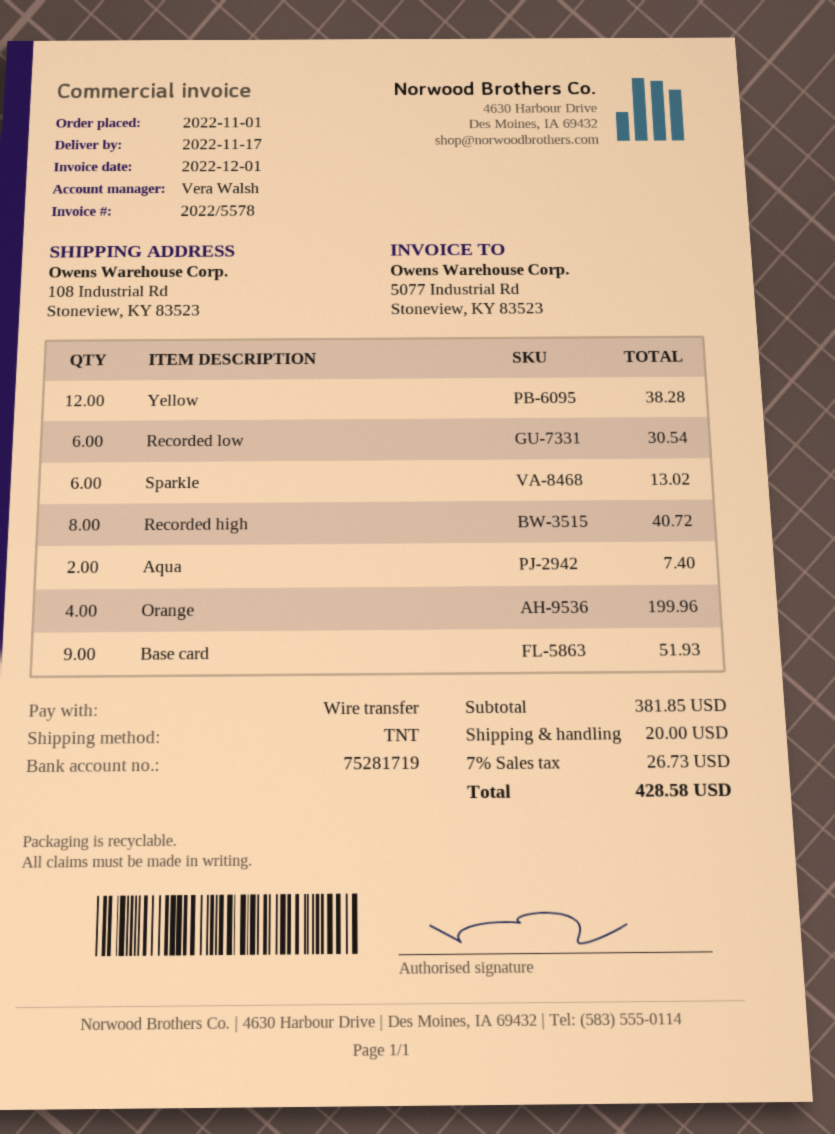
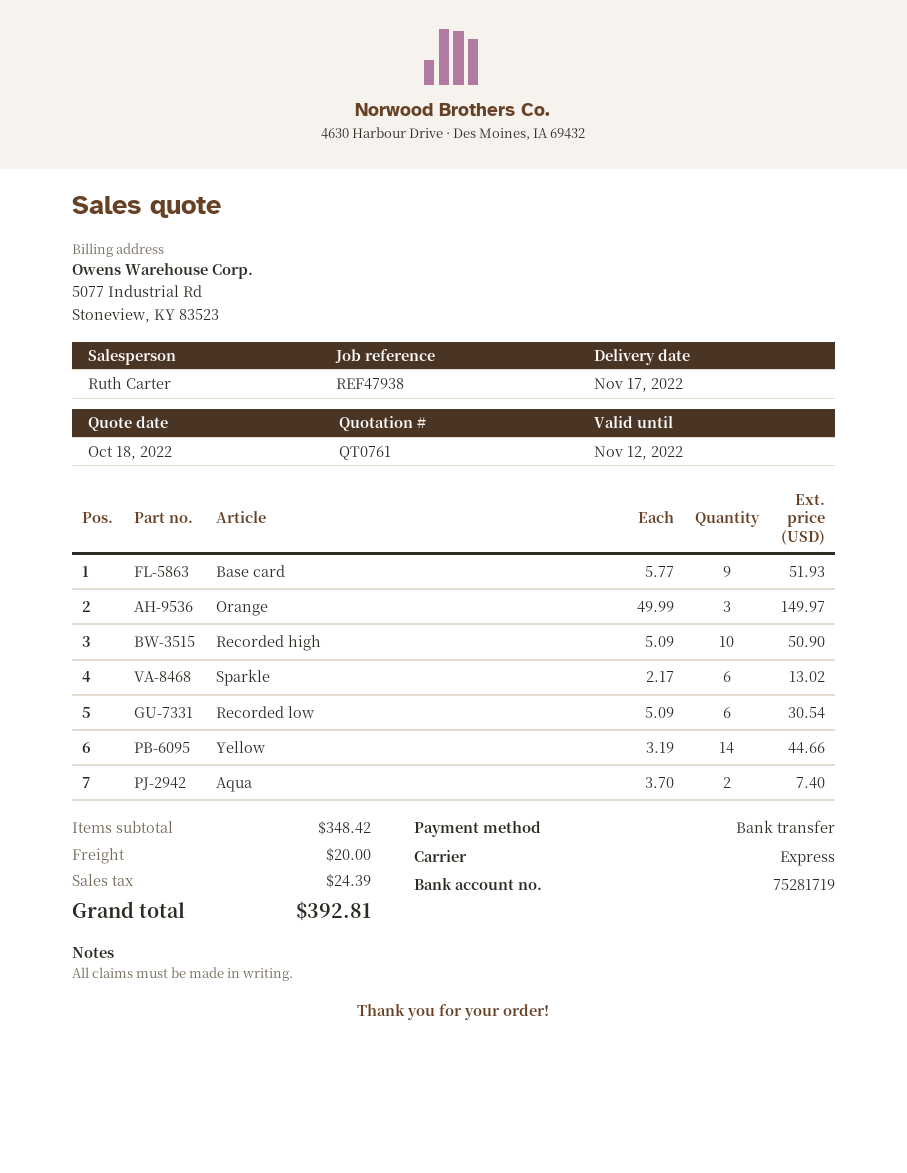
sales rep: Vera Walsh -> Ruth Carter
shipping method: TNT -> express
Yellow: 12 for 38.28 -> 14 for 44.66
Recorded high: 8 for 40.72 -> 10 for 50.90
Orange: 4 for 199.96 -> 3 for 149.97
subtotal: 381.85 -> 348.42
tax: 26.73 -> 24.39
total: 428.58 -> 392.81

